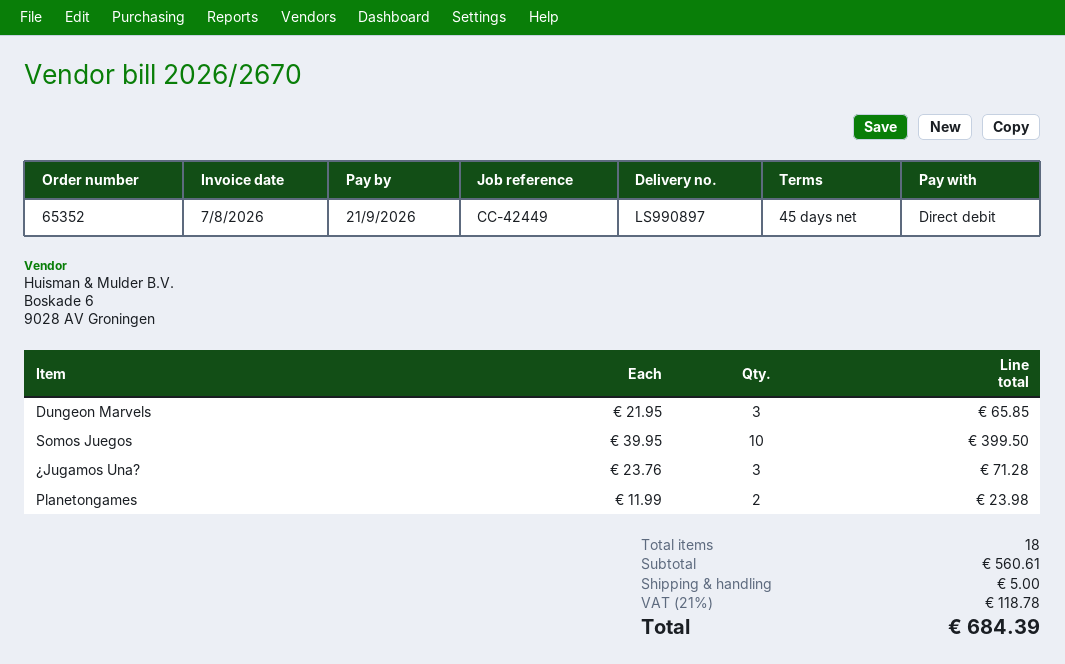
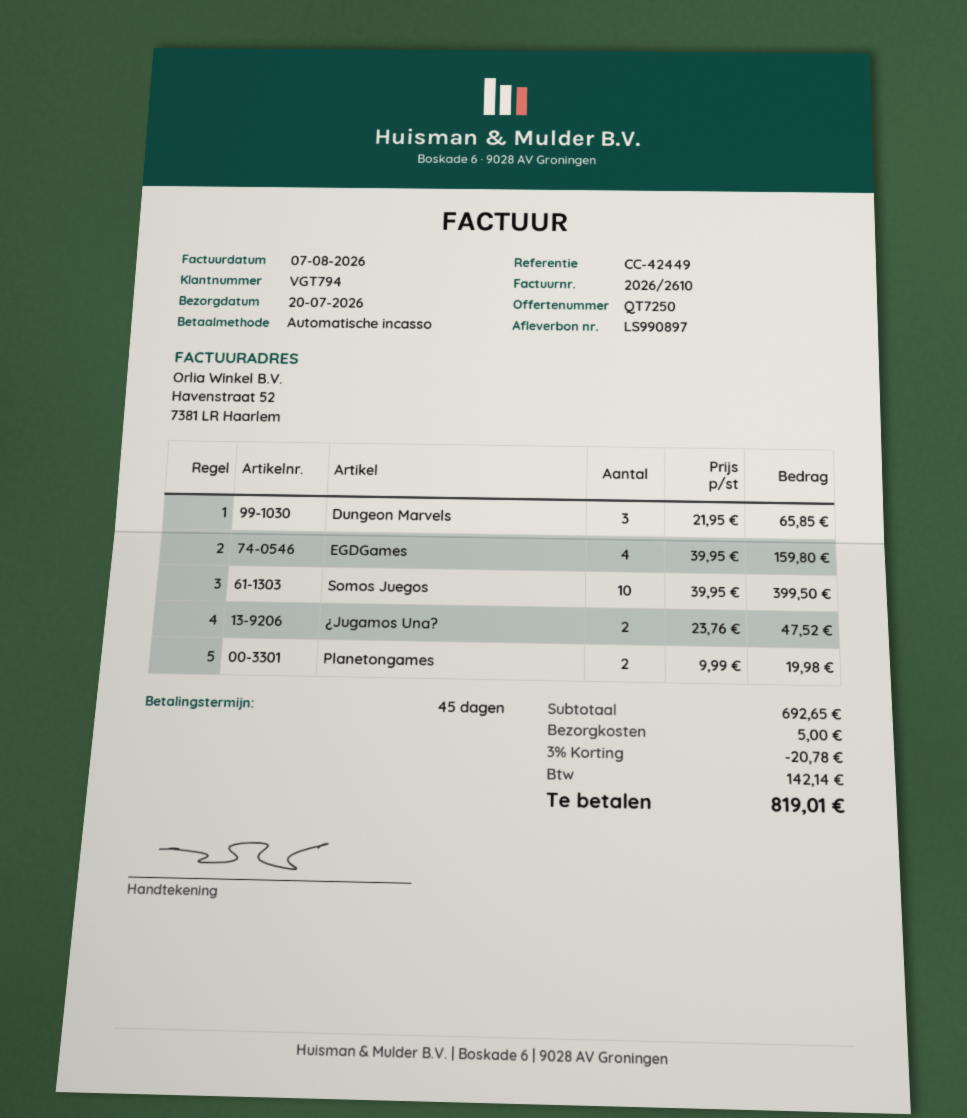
invoice number: 2026/2670 -> 2026/2610
¿Jugamos Una?: 3 x 23.76 = 71.28 -> 2 x 23.76 = 47.52
Planetongames: 2 x 11.99 = 23.98 -> 2 x 9.99 = 19.98
EGDGames: none -> 4 x 39.95 = 159.80
subtotal: 560.61 -> 692.65
discount: none -> 3% = 20.78
tax: 118.78 -> 142.14
total: 684.39 -> 819.01

